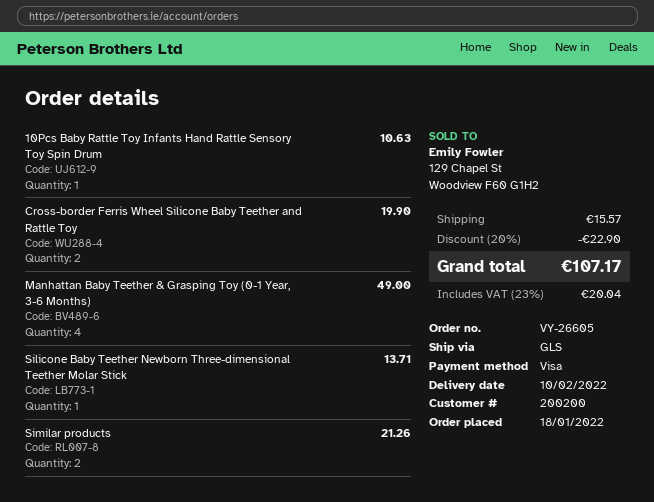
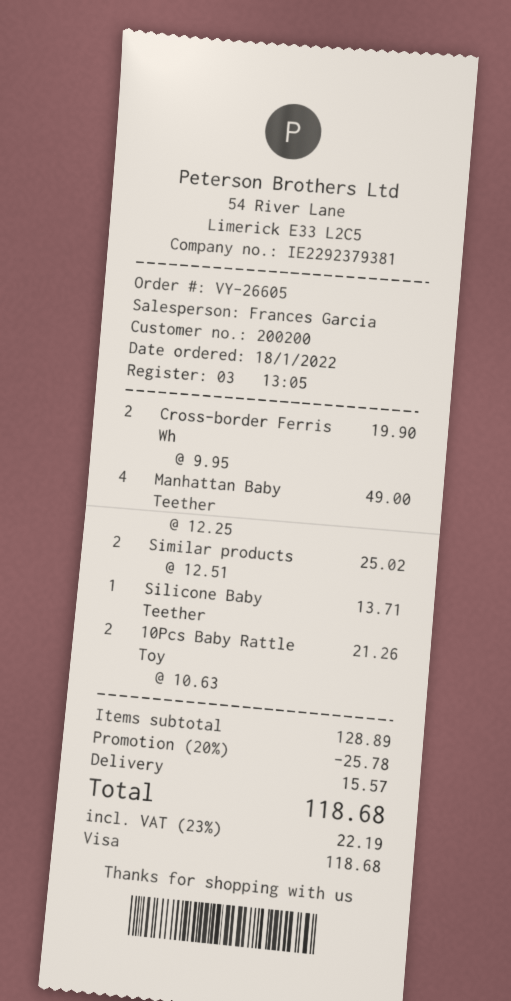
10Pcs Baby Rattle Toy Infants Hand Rattle Sensory Toy Spin Drum: 1 for 10.63 -> 2 for 21.26
Similar products: 2 for 21.26 -> 2 for 25.02
discount: 20% = 22.90 -> 20% = 25.78
tax: 23% = 20.04 -> 23% = 22.19
total: 107.17 -> 118.68

